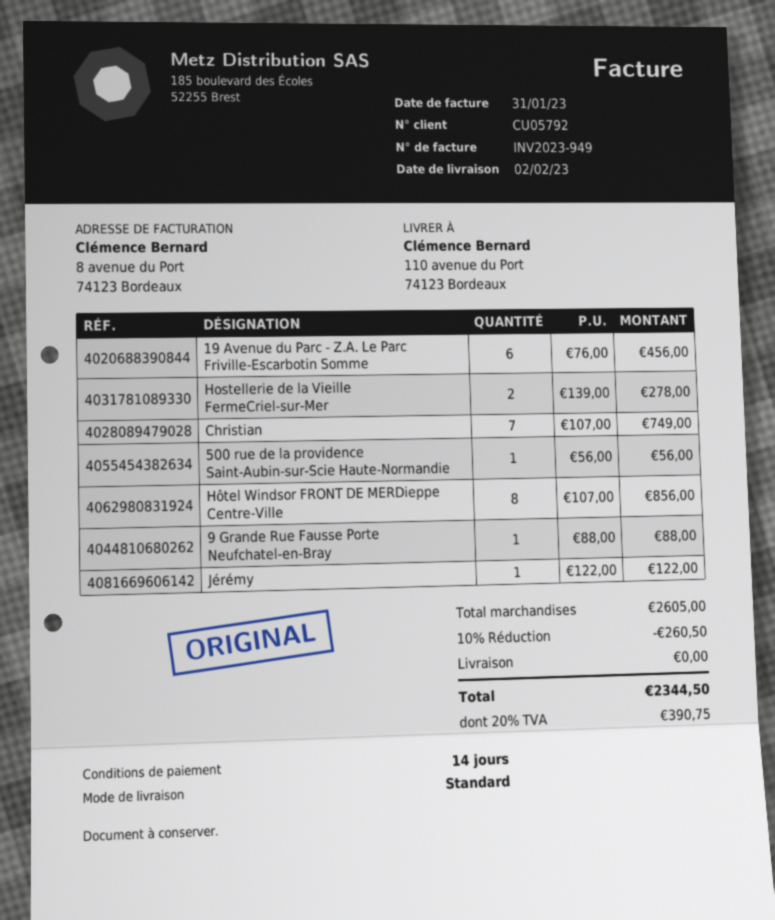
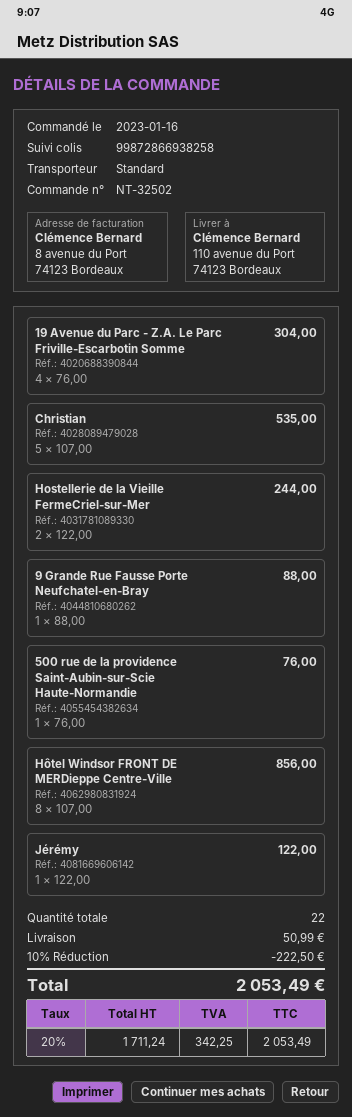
19 Avenue du Parc - Z.A. Le Parc Friville-Escarbotin Somme: 6 x 76.00 = 456.00 -> 4 x 76.00 = 304.00
Hostellerie de la Vieille FermeCriel-sur-Mer: 2 x 139.00 = 278.00 -> 2 x 122.00 = 244.00
Christian: 7 x 107.00 = 749.00 -> 5 x 107.00 = 535.00
500 rue de la providence Saint-Aubin-sur-Scie Haute-Normandie: 1 x 56.00 = 56.00 -> 1 x 76.00 = 76.00
discount: 10% = 260.50 -> 10% = 222.50
shipping: 0.00 -> 50.99
tax: 20% = 390.75 -> 20% = 342.25
total: 2344.50 -> 2053.49

